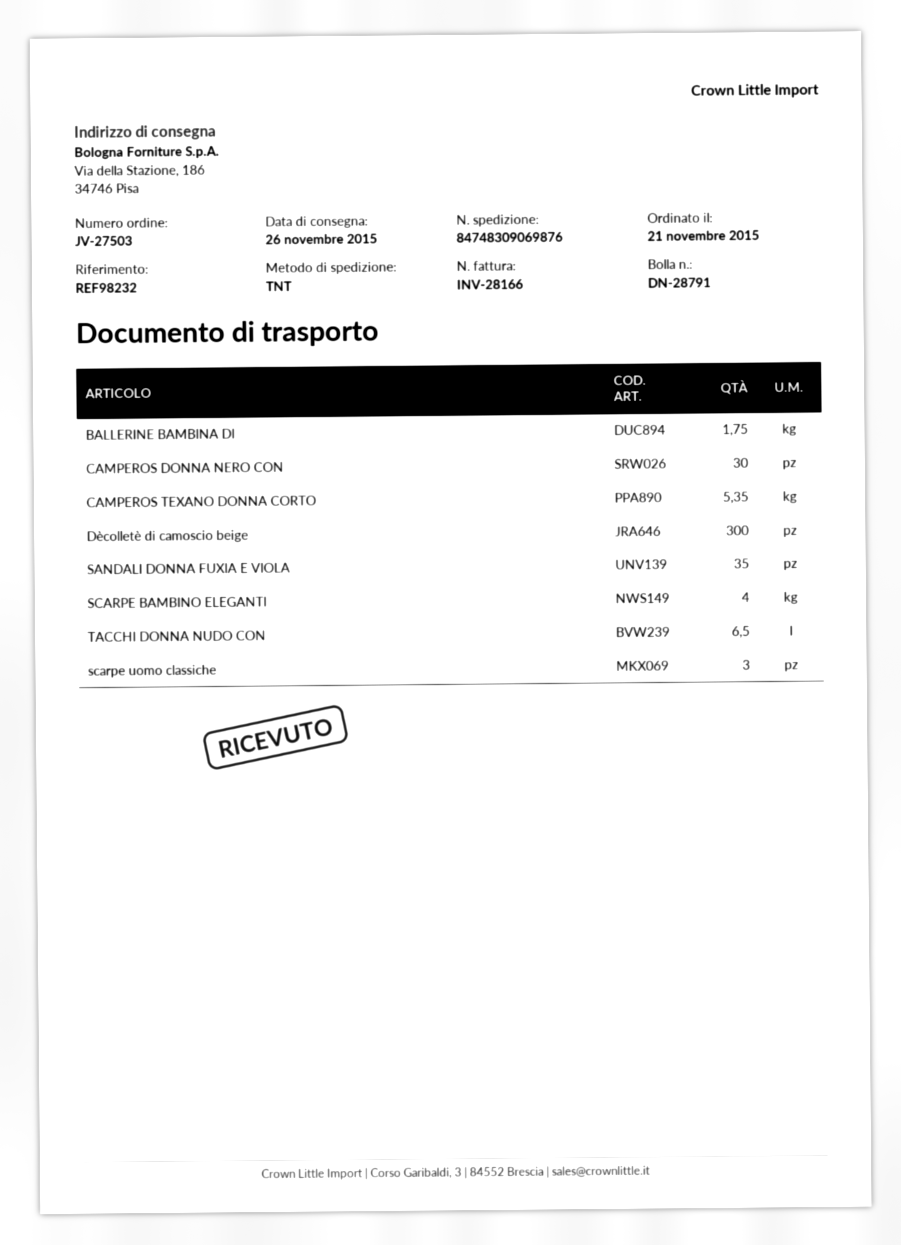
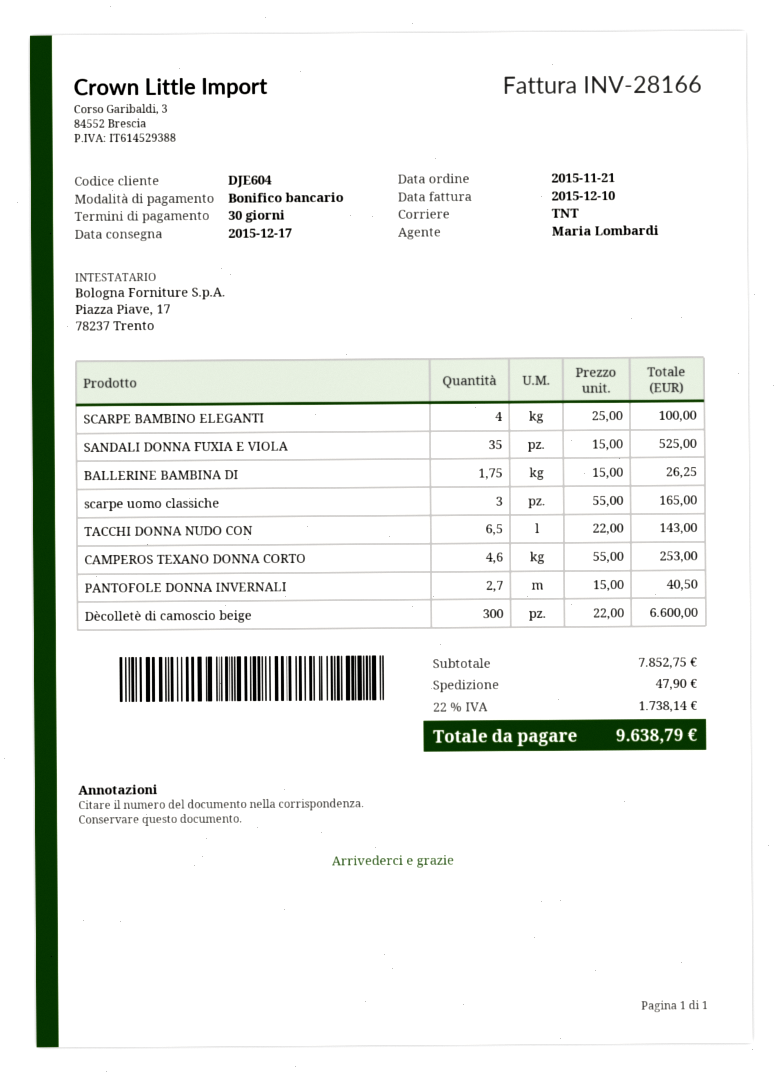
delivery date: 2015-11-26 -> 2015-12-17
CAMPEROS DONNA NERO CON: 30 -> none
CAMPEROS TEXANO DONNA CORTO: 5.35 -> 4.6
PANTOFOLE DONNA INVERNALI: none -> 2.7

